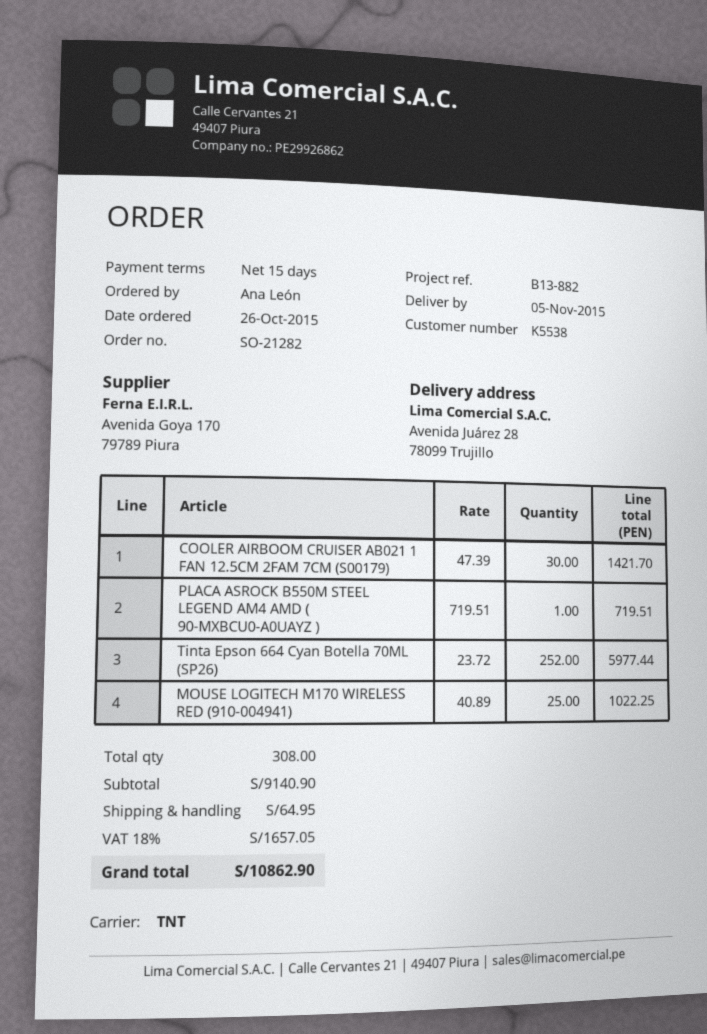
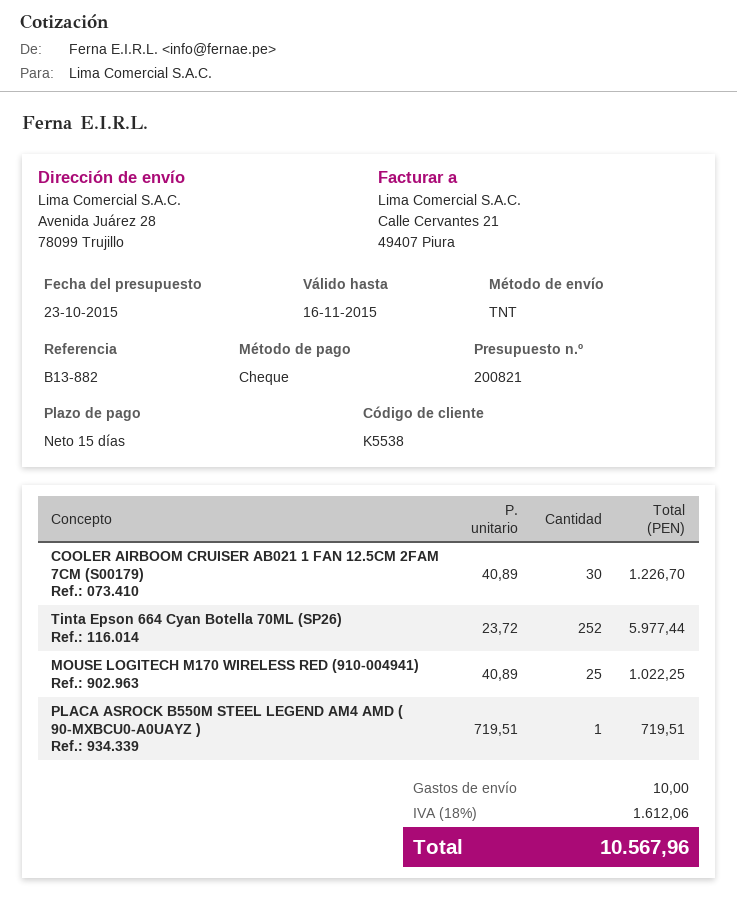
COOLER AIRBOOM CRUISER AB021 1 FAN 12.5CM 2FAM 7CM (S00179): 30 x 47.39 = 1421.70 -> 30 x 40.89 = 1226.70
shipping: 64.95 -> 10.00
tax: 18% = 1657.05 -> 18% = 1612.06
total: 10862.90 -> 10567.96

